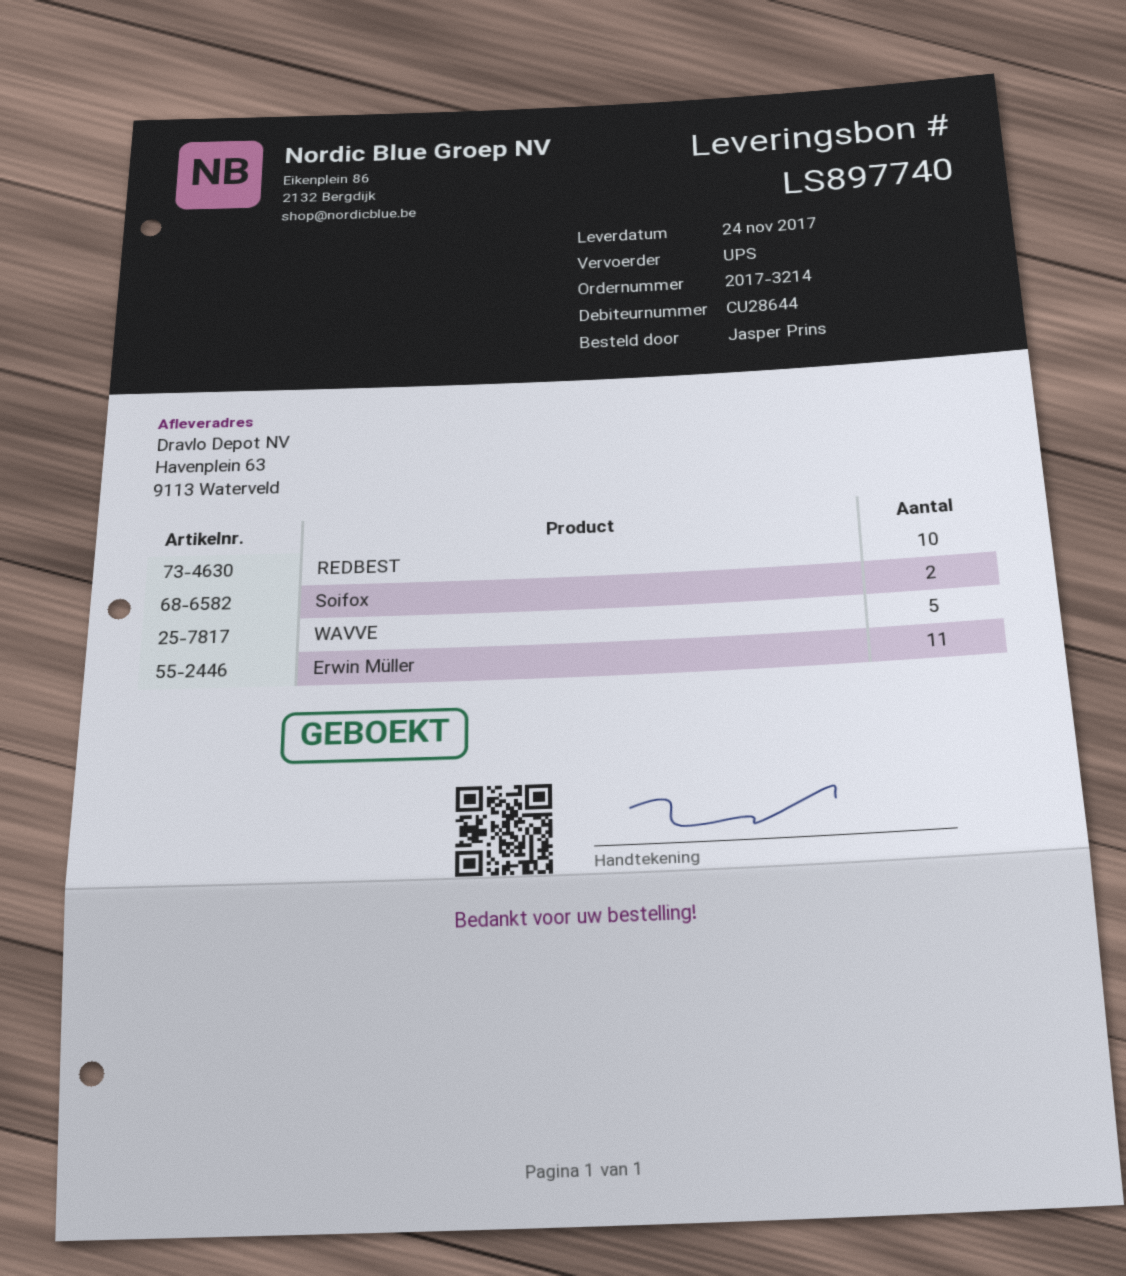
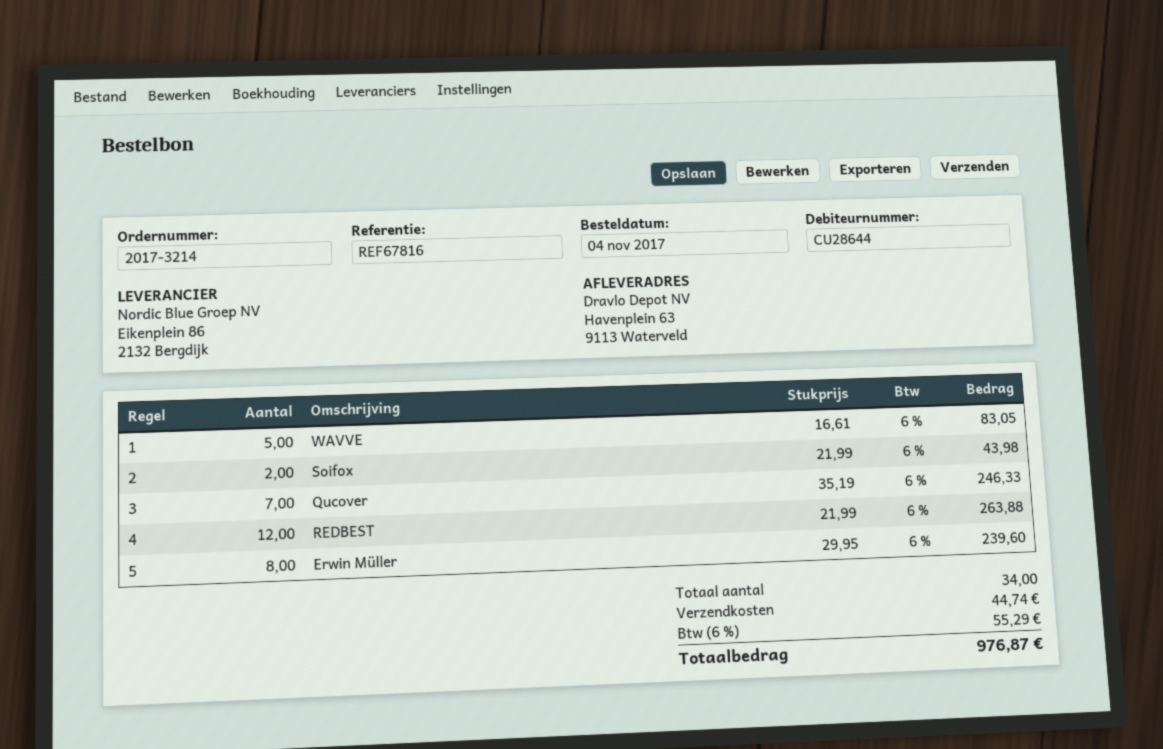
REDBEST: 10 -> 12
Erwin Müller: 11 -> 8
Qucover: none -> 7

